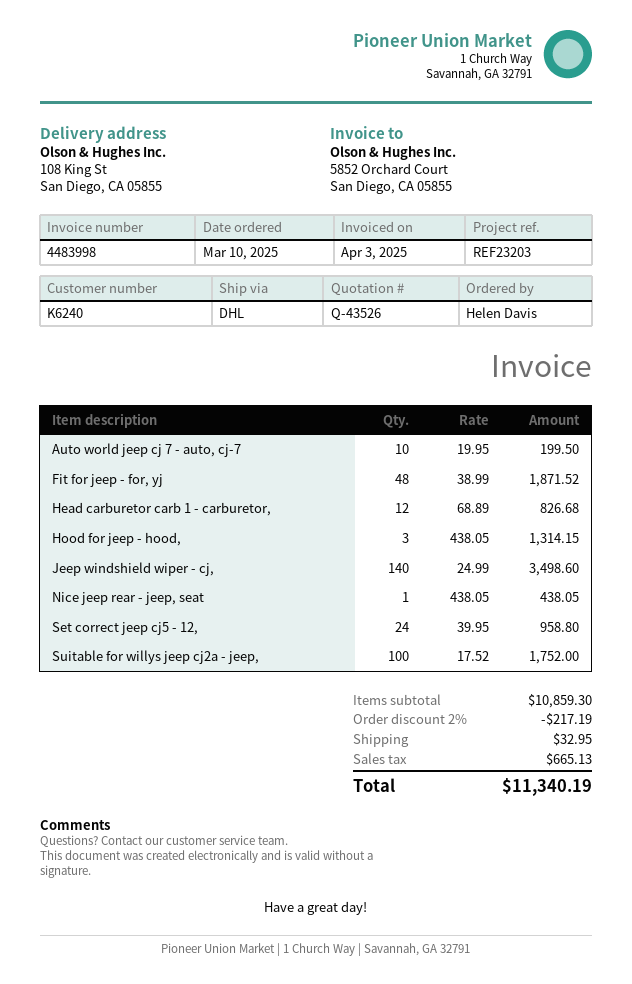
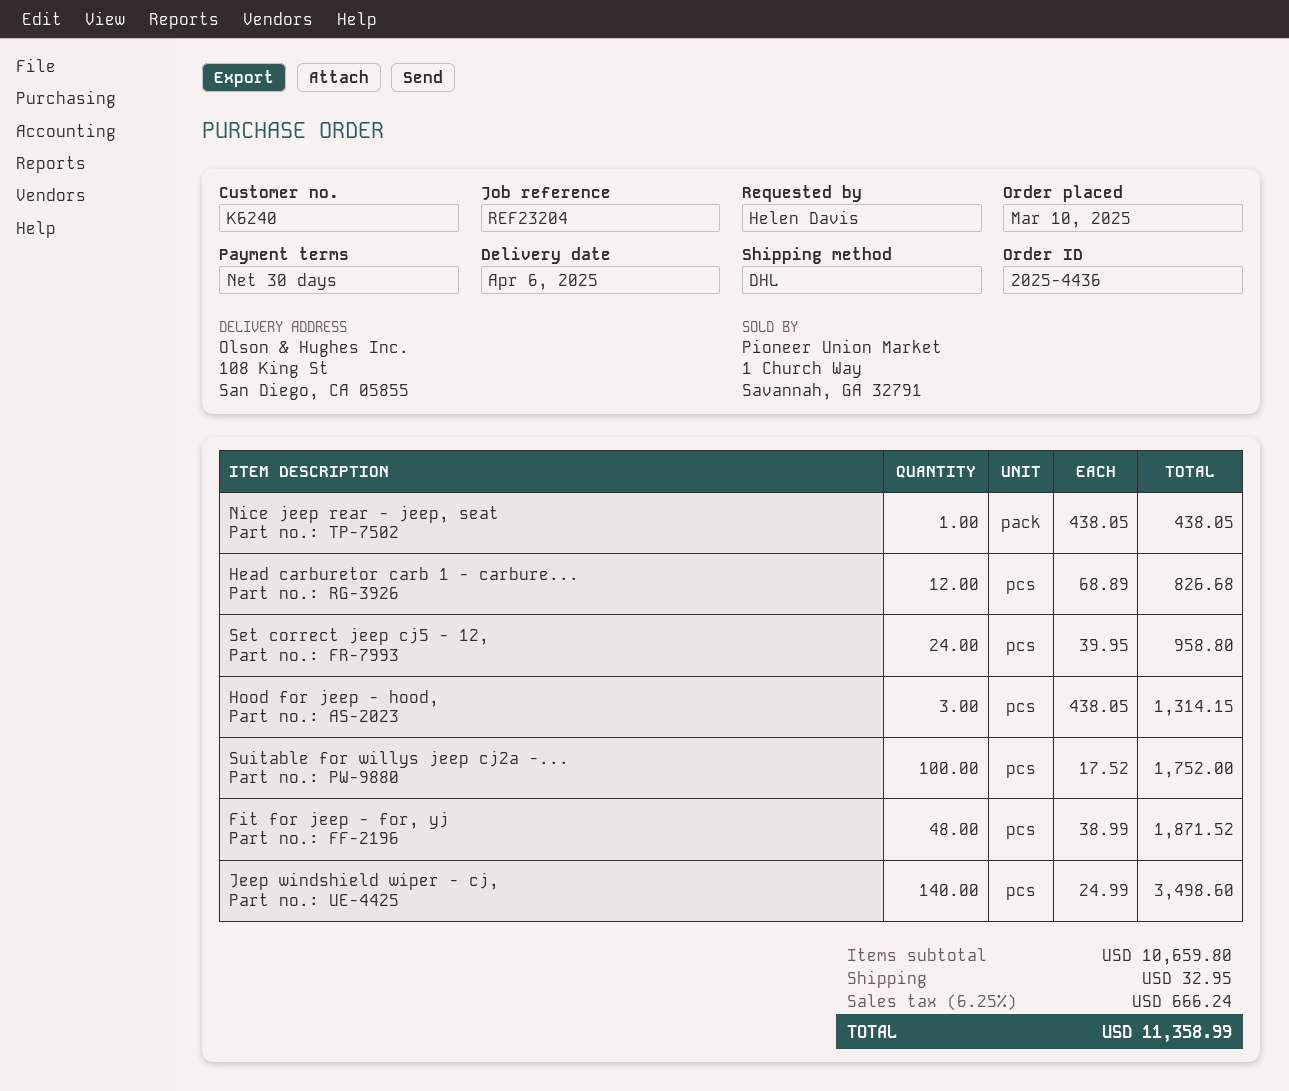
reference: REF23203 -> REF23204
Auto world jeep cj 7 - auto, cj-7: 10 x 19.95 = 199.50 -> none
subtotal: 10859.30 -> 10659.80
discount: 2% = 217.19 -> none
tax: 665.13 -> 666.24
total: 11340.19 -> 11358.99

